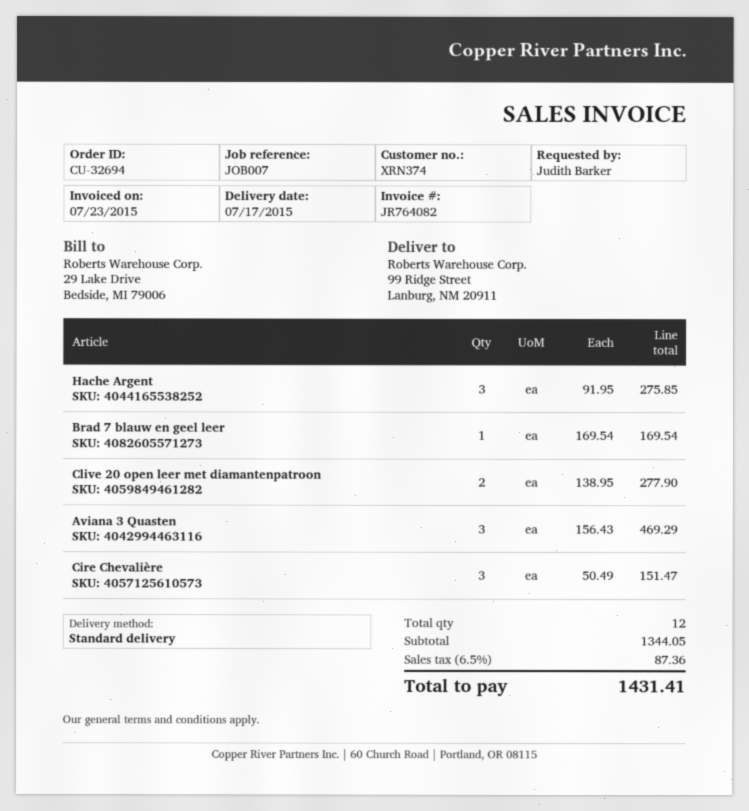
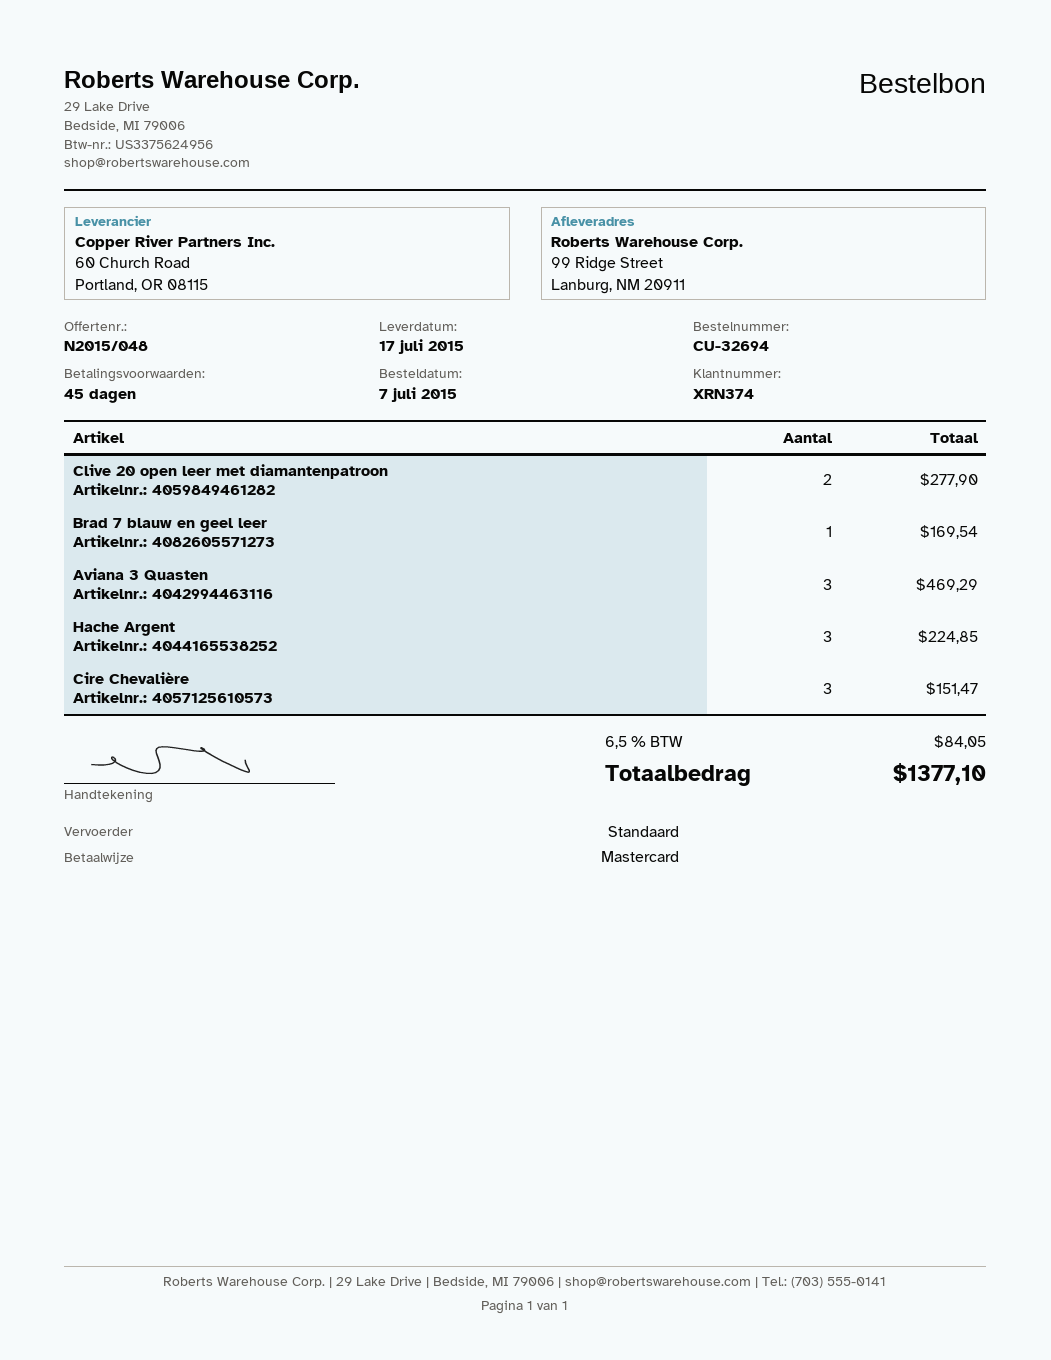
Hache Argent: 3 for 275.85 -> 3 for 224.85
tax: 6.5% = 87.36 -> 6.5% = 84.05
total: 1431.41 -> 1377.10

